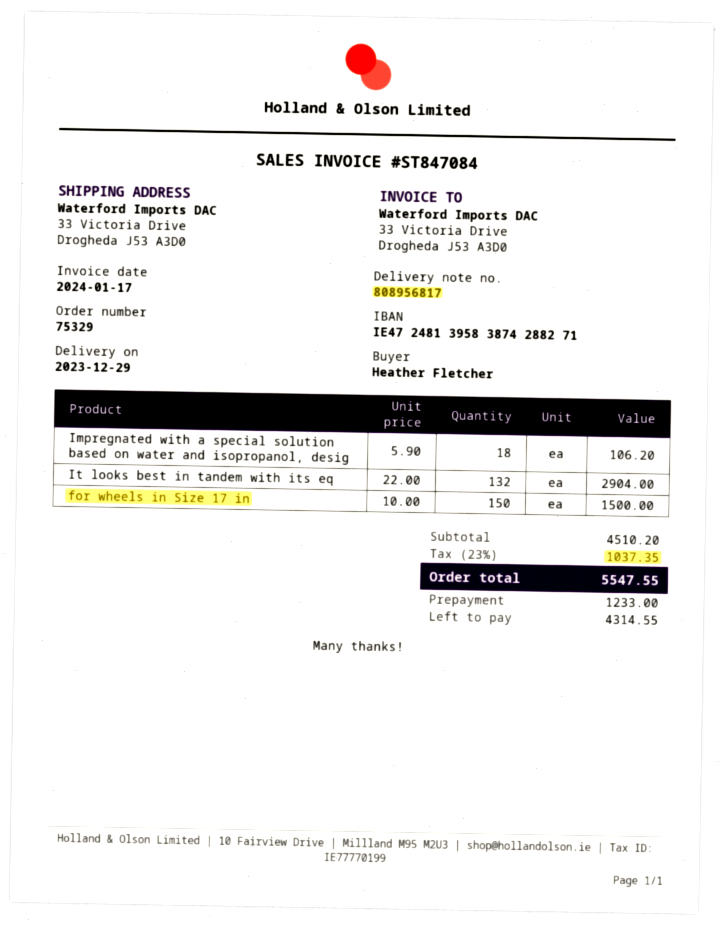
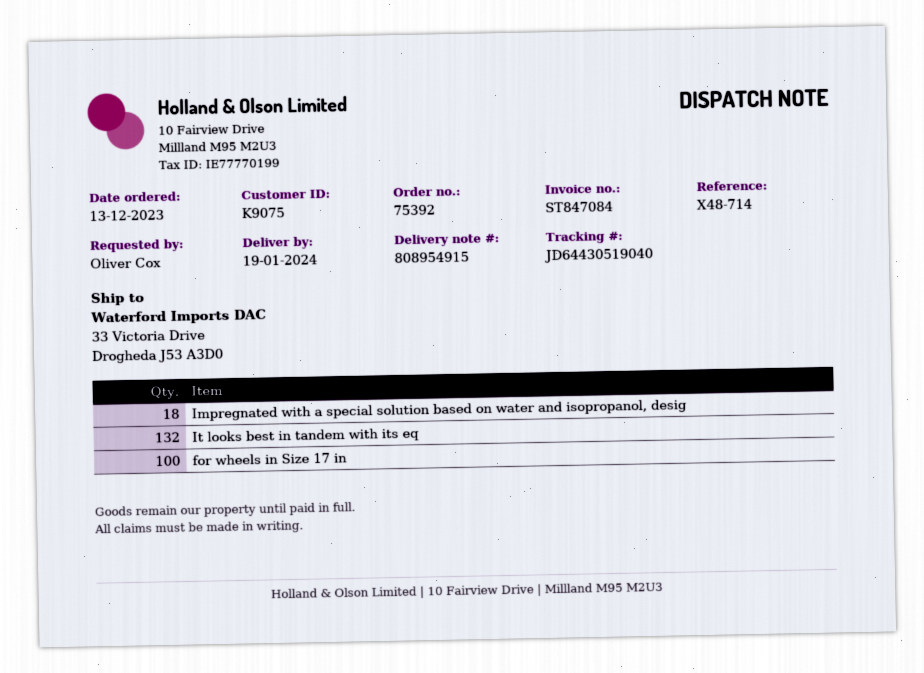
order number: 75329 -> 75392
delivery note number: 808956817 -> 808954915
delivery date: 2023-12-29 -> 2024-01-19
ordered by: Heather Fletcher -> Oliver Cox
for wheels in Size 17 in: 150 -> 100

